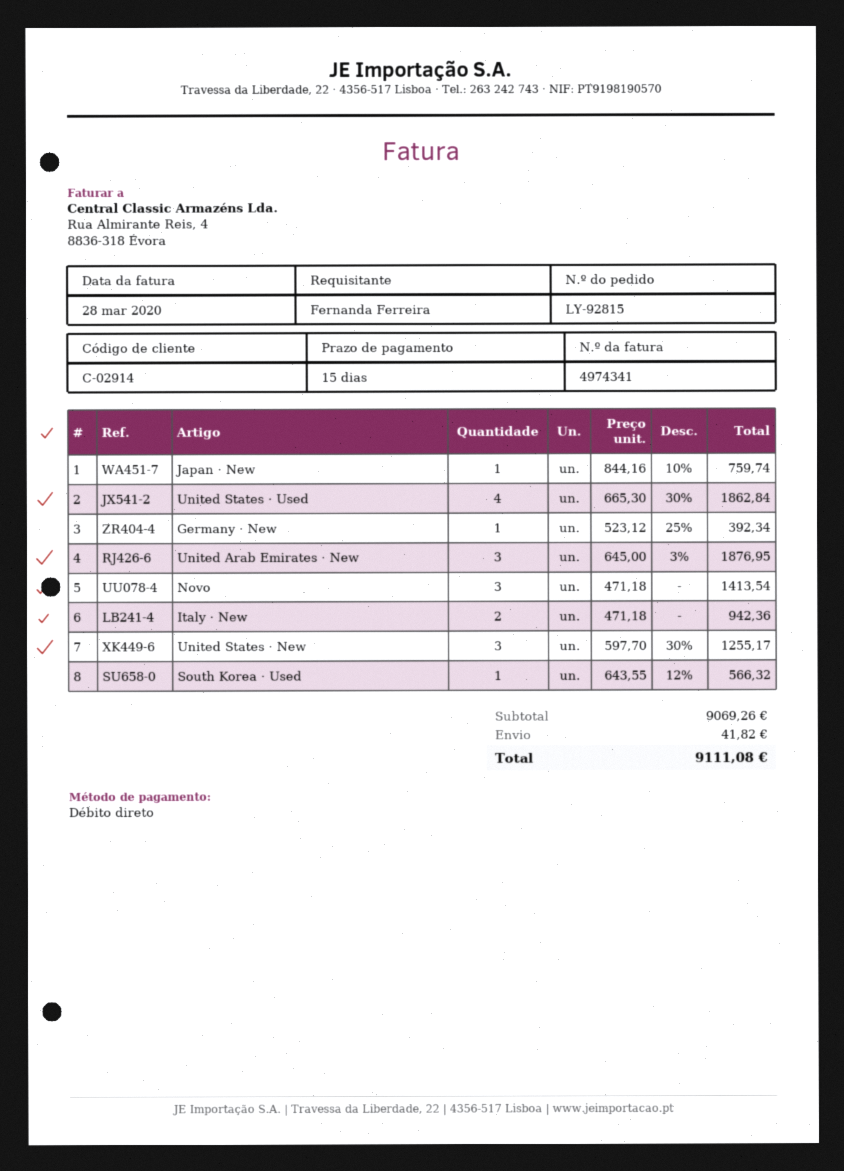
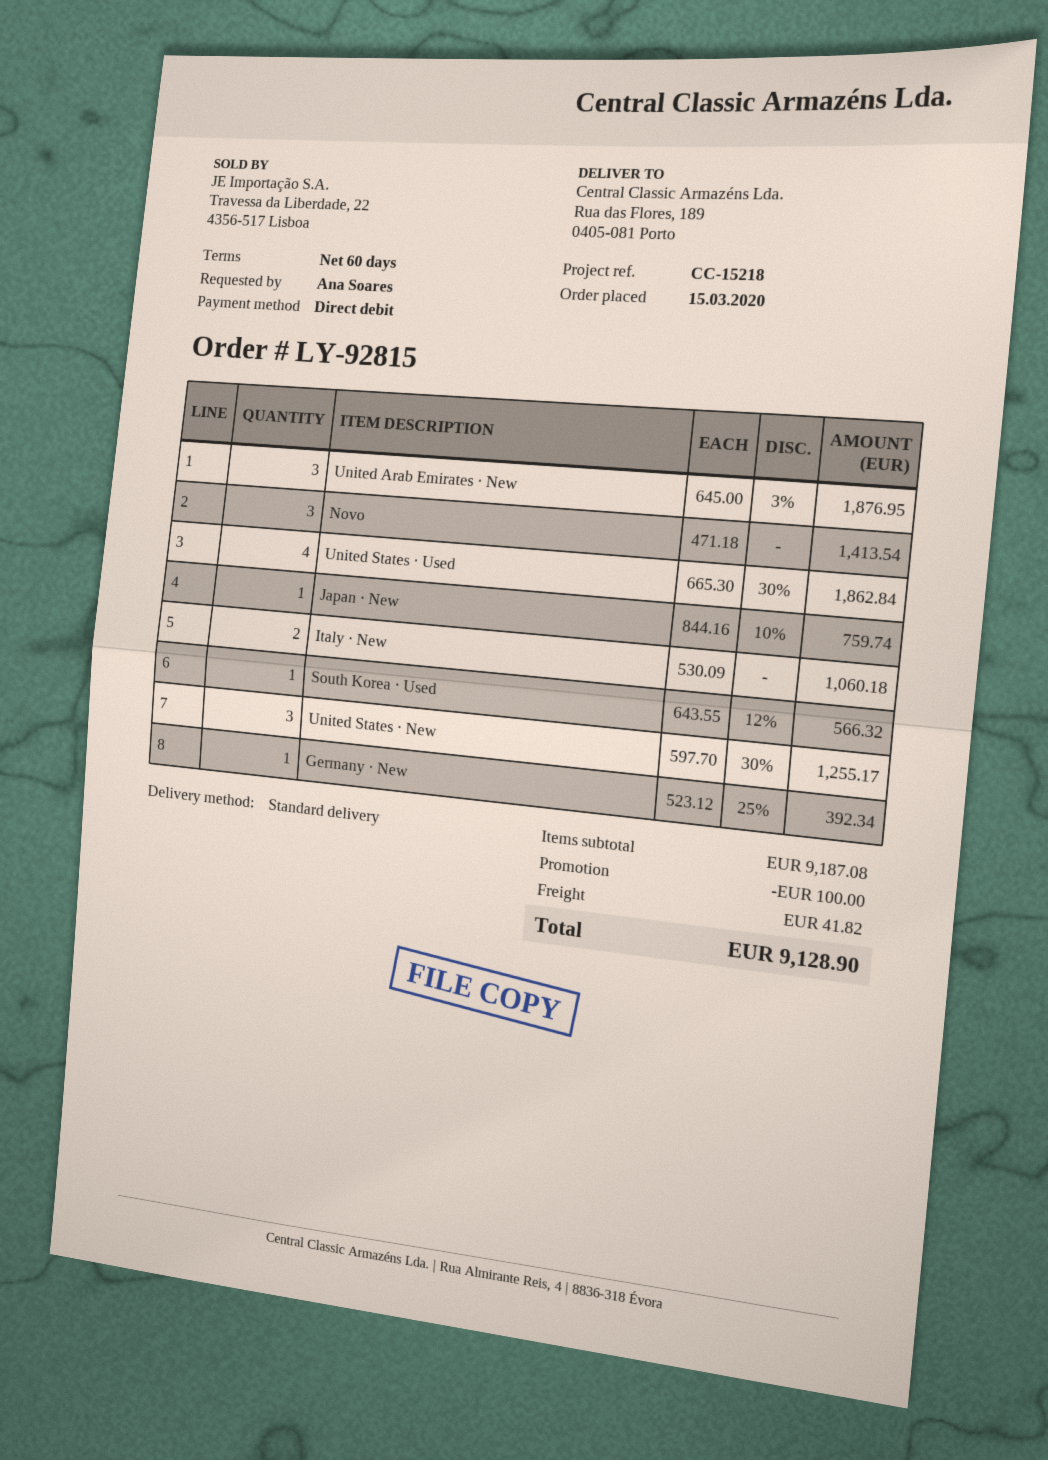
payment terms: 15 days -> 60 days
ordered by: Fernanda Ferreira -> Ana Soares
Italy · New: 2 x 471.18 = 942.36 -> 2 x 530.09 = 1060.18
subtotal: 9069.26 -> 9187.08
discount: none -> 100.00
total: 9111.08 -> 9128.90

